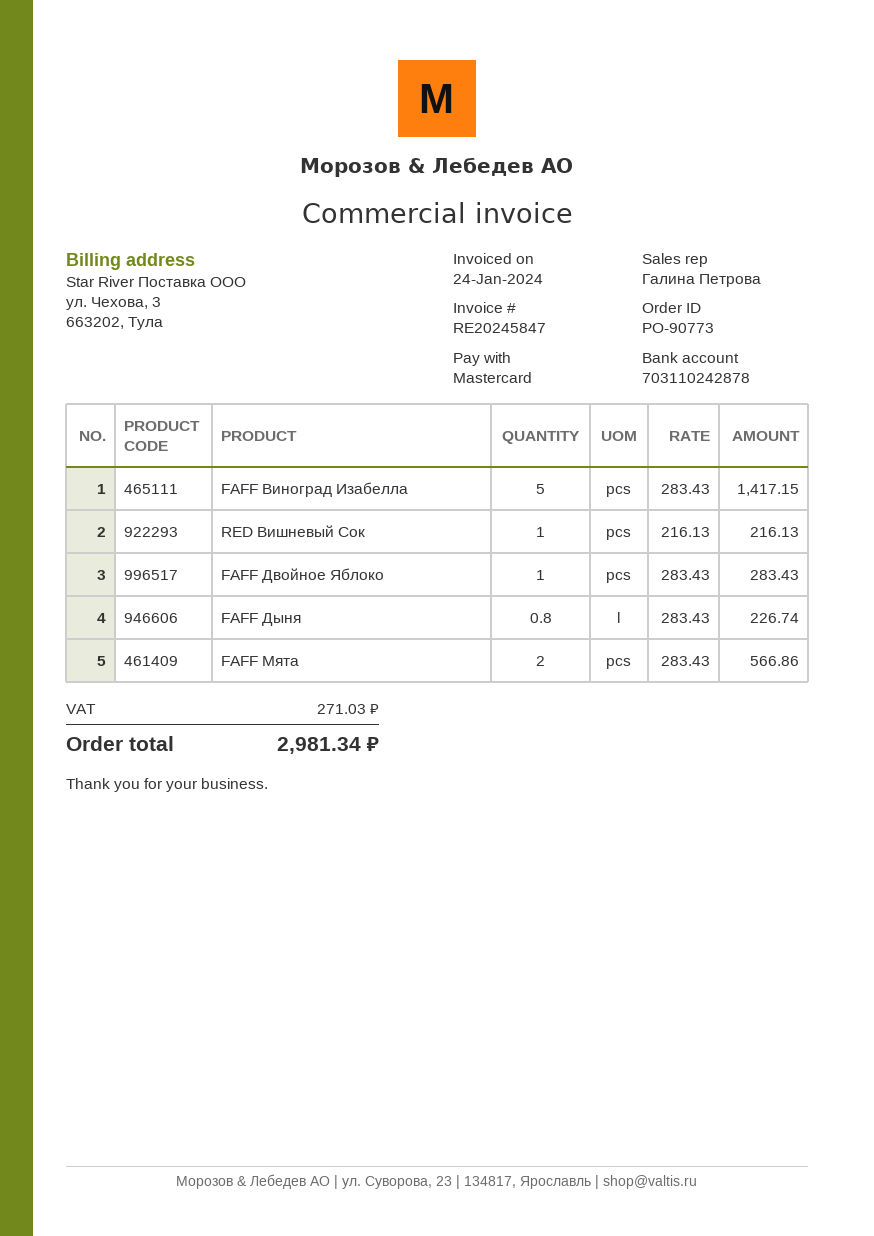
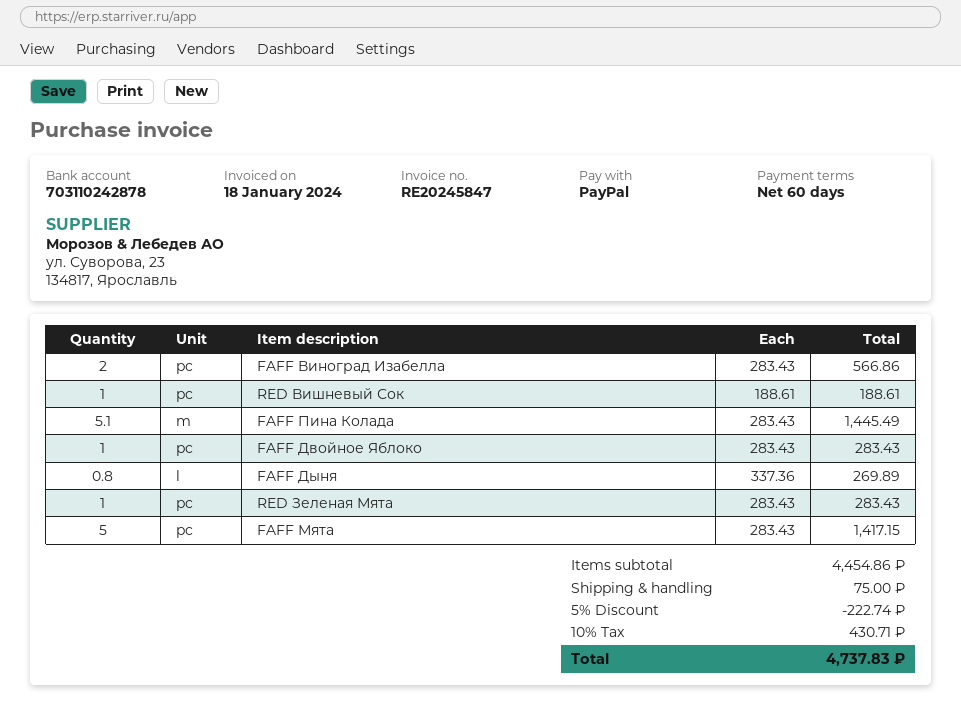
invoice date: 2024-01-24 -> 2024-01-18
payment method: Mastercard -> PayPal
FAFF Виноград Изабелла: 5 x 283.43 = 1417.15 -> 2 x 283.43 = 566.86
RED Вишневый Сок: 1 x 216.13 = 216.13 -> 1 x 188.61 = 188.61
FAFF Дыня: 0.8 x 283.43 = 226.74 -> 0.8 x 337.36 = 269.89
FAFF Мята: 2 x 283.43 = 566.86 -> 5 x 283.43 = 1417.15
FAFF Пина Колада: none -> 5.1 x 283.43 = 1445.49
RED Зеленая Мята: none -> 1 x 283.43 = 283.43
discount: none -> 5% = 222.74
shipping: none -> 75.00
tax: 271.03 -> 430.71
total: 2981.34 -> 4737.83

